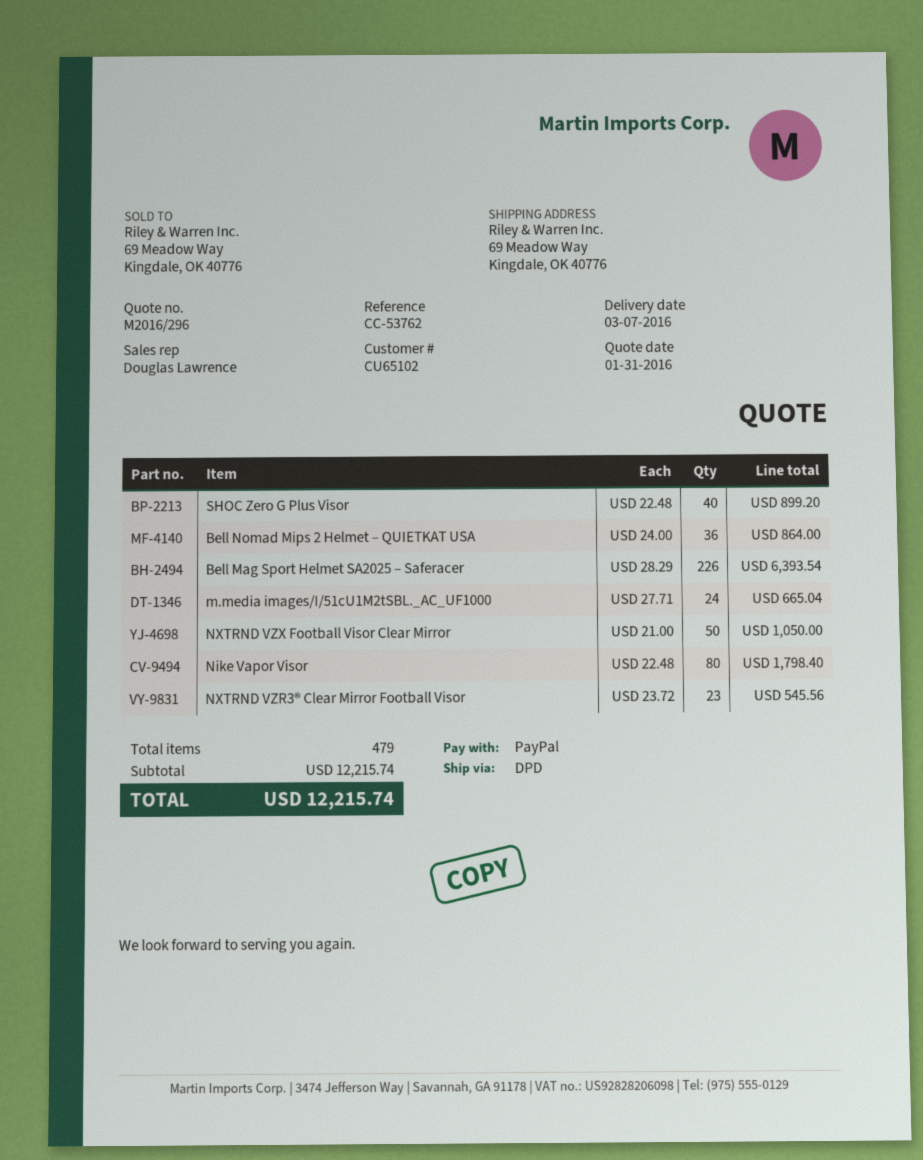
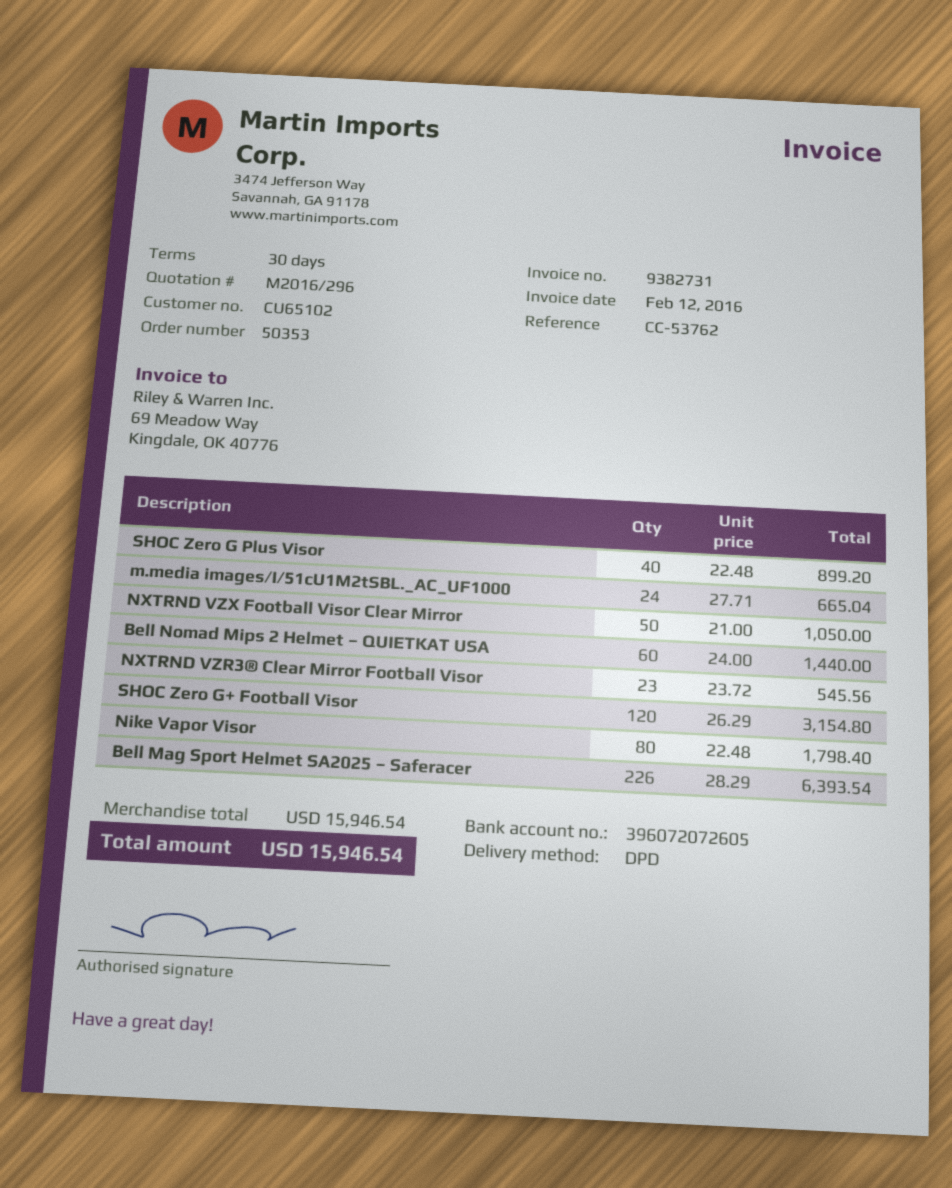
Bell Nomad Mips 2 Helmet – QUIETKAT USA: 36 x 24.00 = 864.00 -> 60 x 24.00 = 1440.00
SHOC Zero G+ Football Visor: none -> 120 x 26.29 = 3154.80
subtotal: 12215.74 -> 15946.54
total: 12215.74 -> 15946.54

